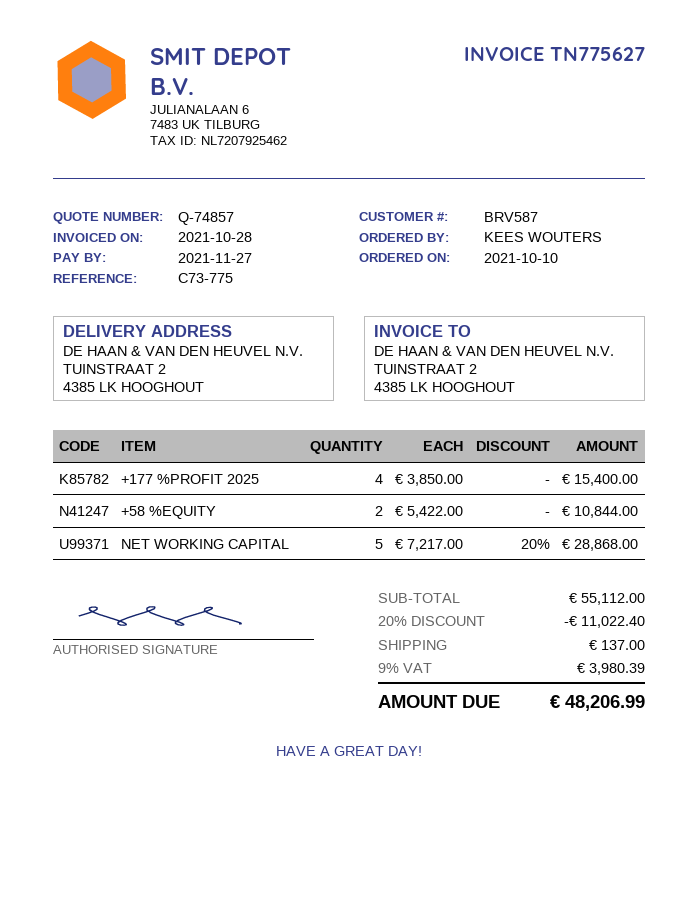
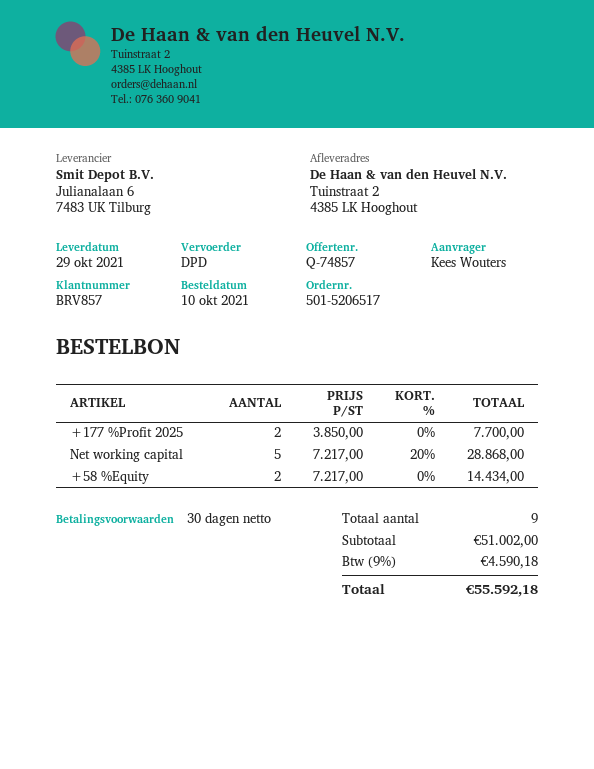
customer number: BRV587 -> BRV857
+177 %PROFIT 2025: 4 x 3850.00 = 15400.00 -> 2 x 3850.00 = 7700.00
+58 %EQUITY: 2 x 5422.00 = 10844.00 -> 2 x 7217.00 = 14434.00
subtotal: 55112.00 -> 51002.00
discount: 20% = 11022.40 -> none
shipping: 137.00 -> none
tax: 9% = 3980.39 -> 9% = 4590.18
total: 48206.99 -> 55592.18

